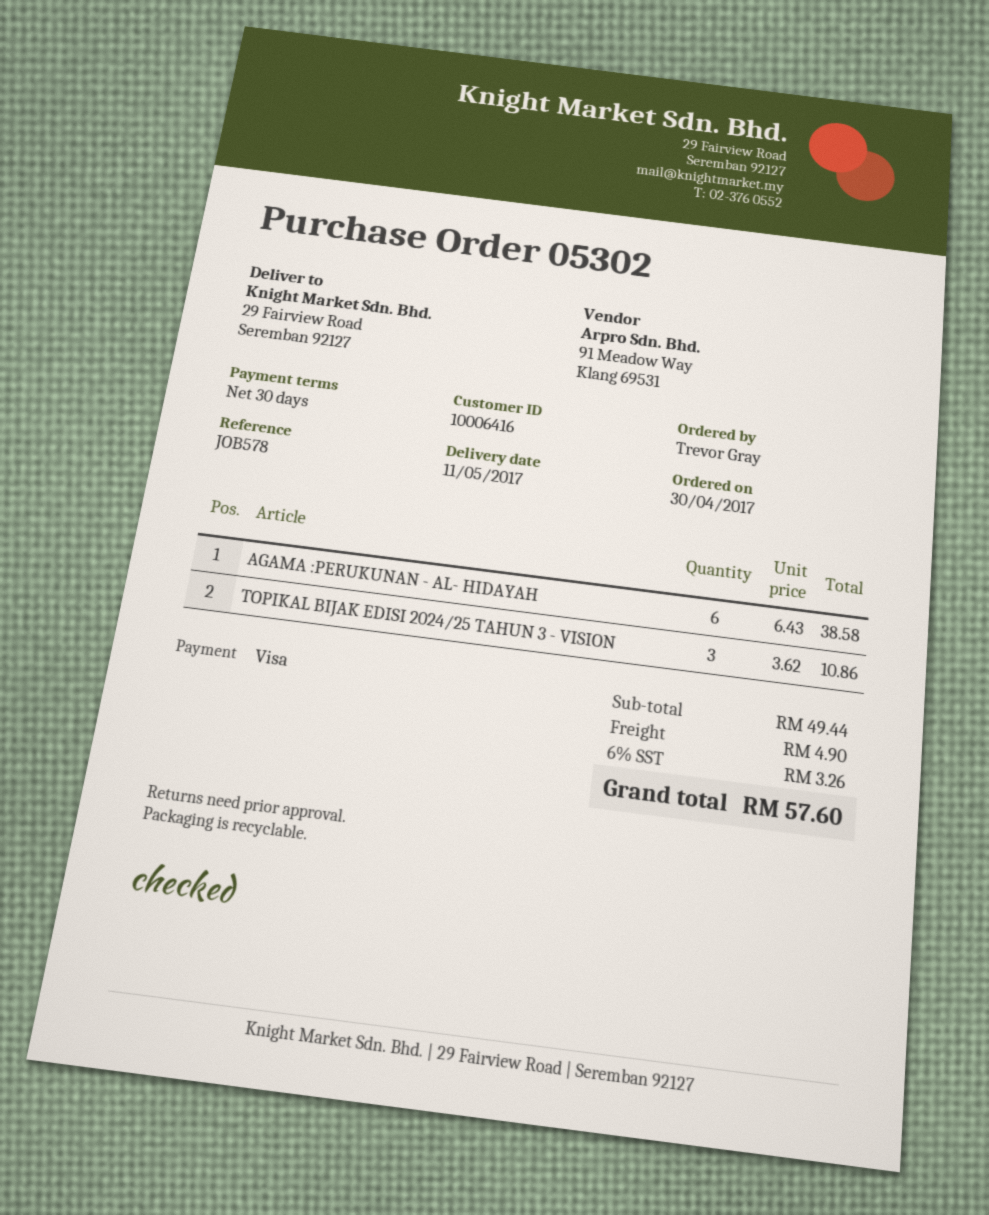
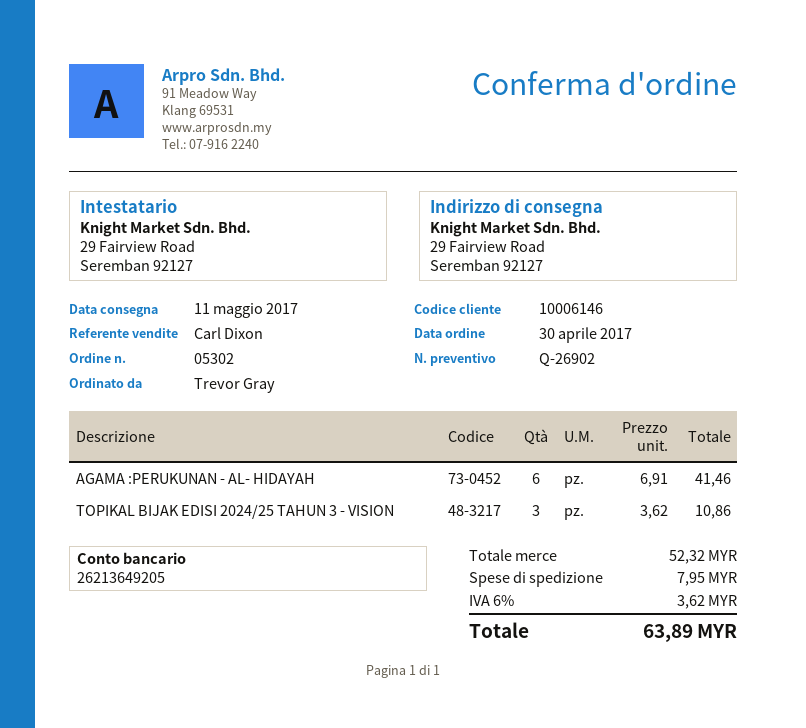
customer number: 10006416 -> 10006146
AGAMA :PERUKUNAN - AL- HIDAYAH: 6 x 6.43 = 38.58 -> 6 x 6.91 = 41.46
subtotal: 49.44 -> 52.32
shipping: 4.90 -> 7.95
tax: 6% = 3.26 -> 6% = 3.62
total: 57.60 -> 63.89

